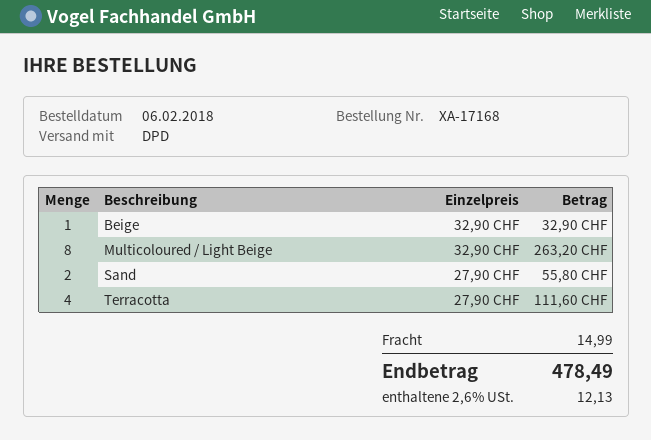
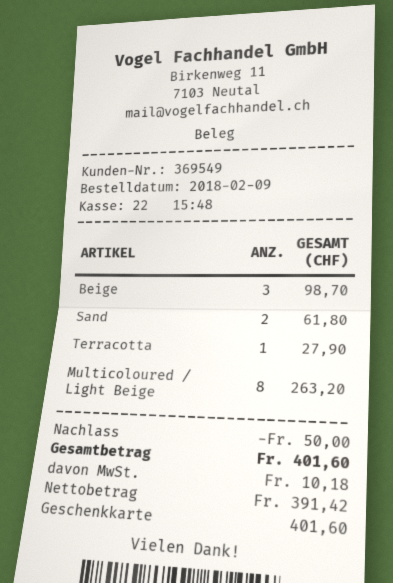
order date: 2018-02-06 -> 2018-02-09
Beige: 1 for 32.90 -> 3 for 98.70
Sand: 2 for 55.80 -> 2 for 61.80
Terracotta: 4 for 111.60 -> 1 for 27.90
discount: none -> 50.00
shipping: 14.99 -> none
tax: 12.13 -> 10.18
total: 478.49 -> 401.60

